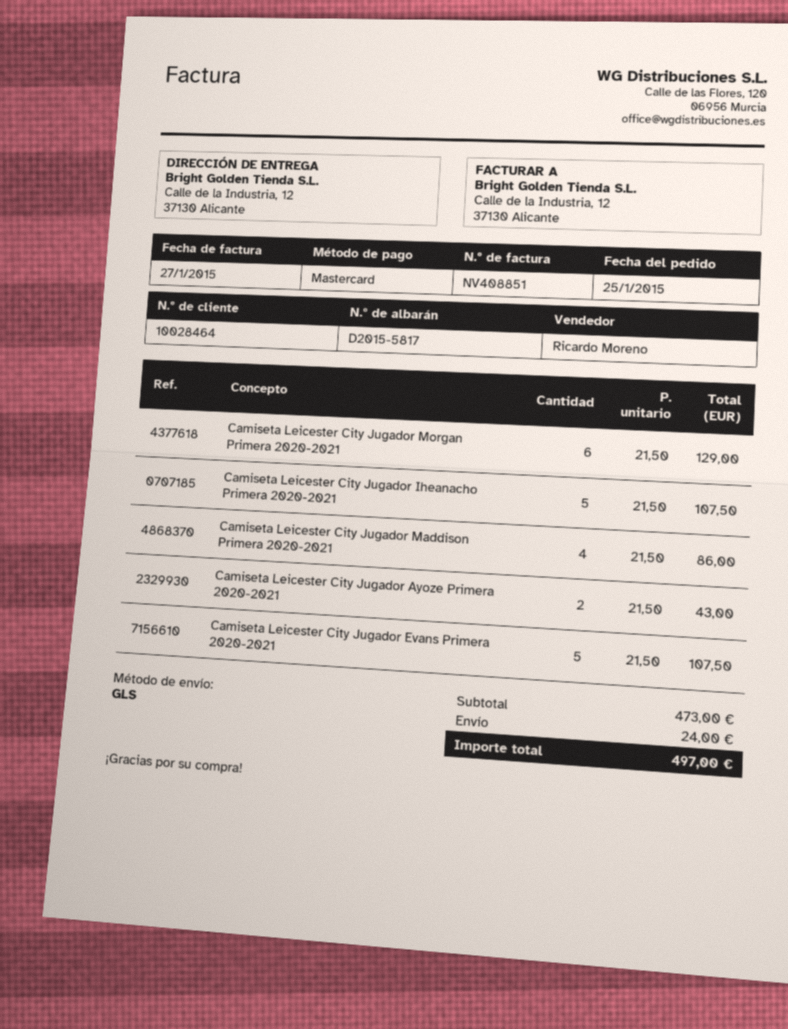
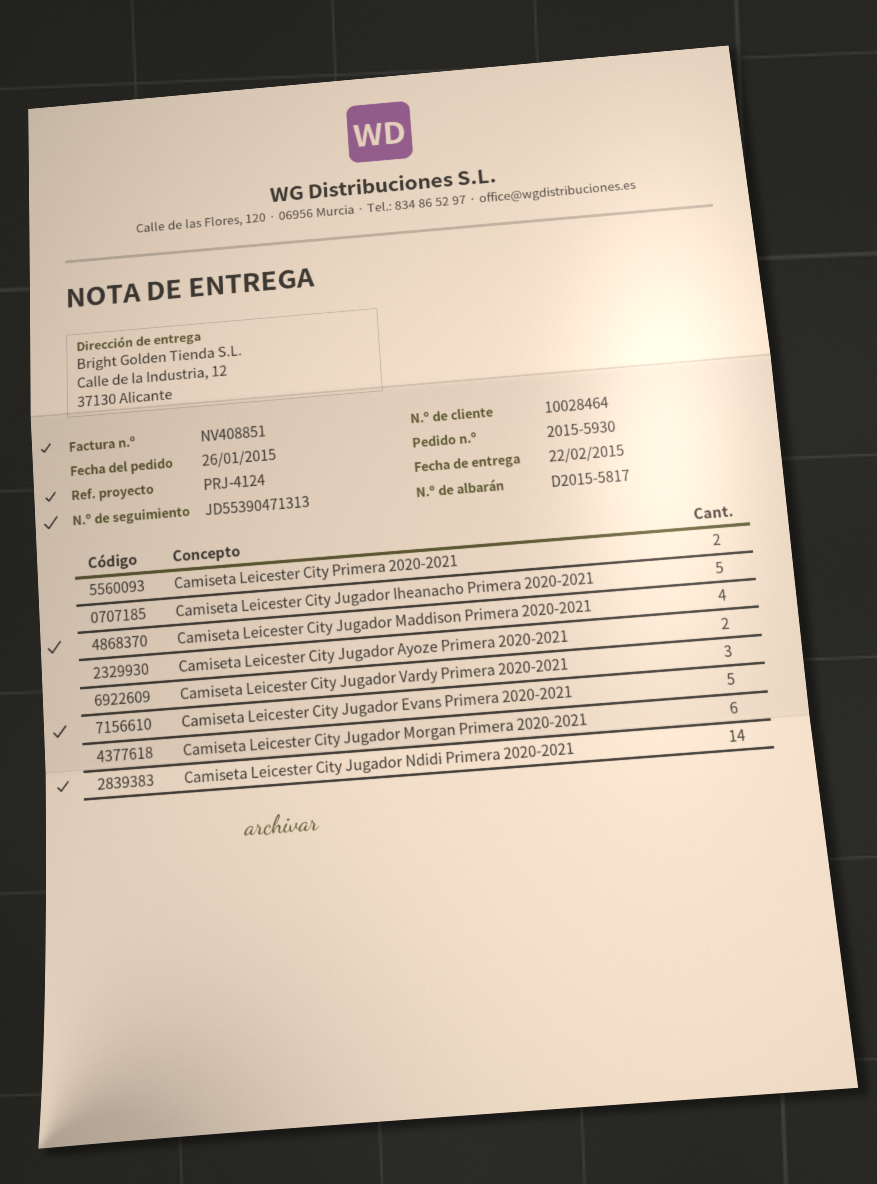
order date: 2015-01-25 -> 2015-01-26
Camiseta Leicester City Primera 2020-2021: none -> 2
Camiseta Leicester City Jugador Vardy Primera 2020-2021: none -> 3
Camiseta Leicester City Jugador Ndidi Primera 2020-2021: none -> 14

